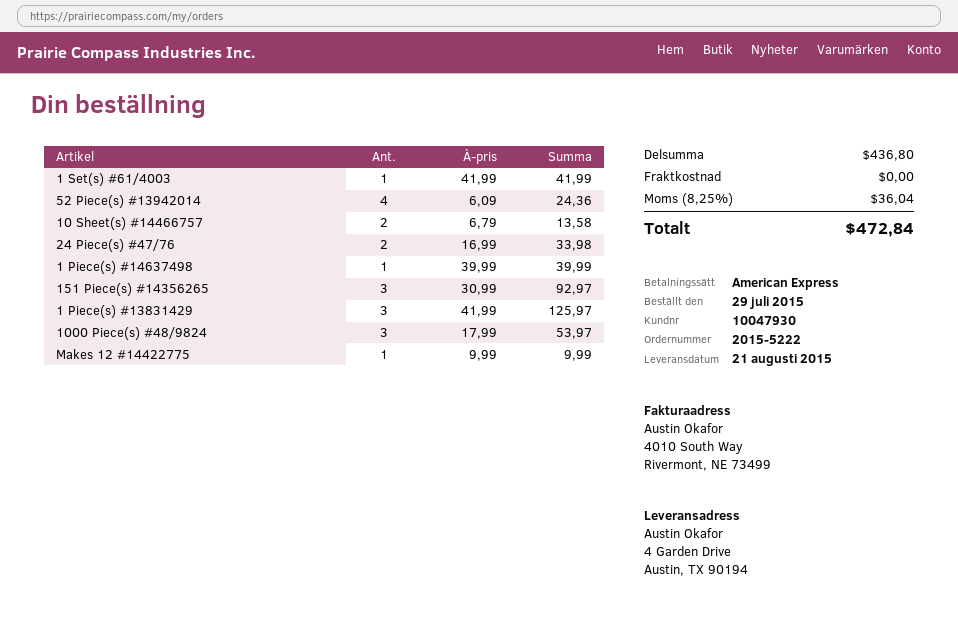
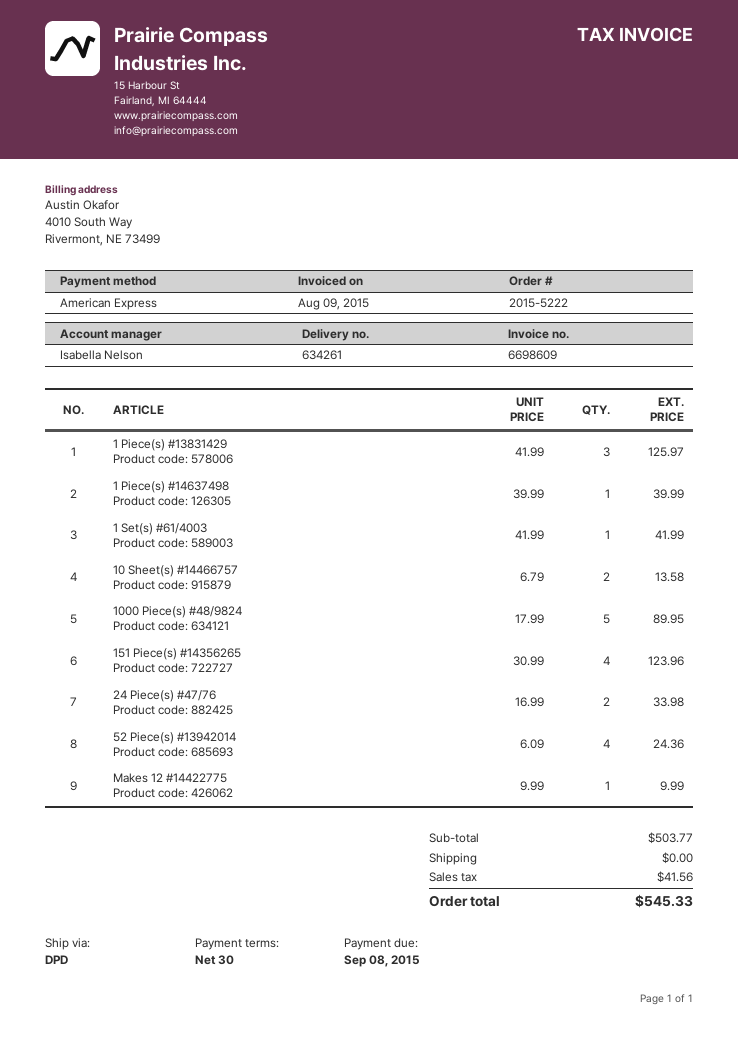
151 Piece(s) #14356265: 3 x 30.99 = 92.97 -> 4 x 30.99 = 123.96
1000 Piece(s) #48/9824: 3 x 17.99 = 53.97 -> 5 x 17.99 = 89.95
subtotal: 436.80 -> 503.77
tax: 36.04 -> 41.56
total: 472.84 -> 545.33

